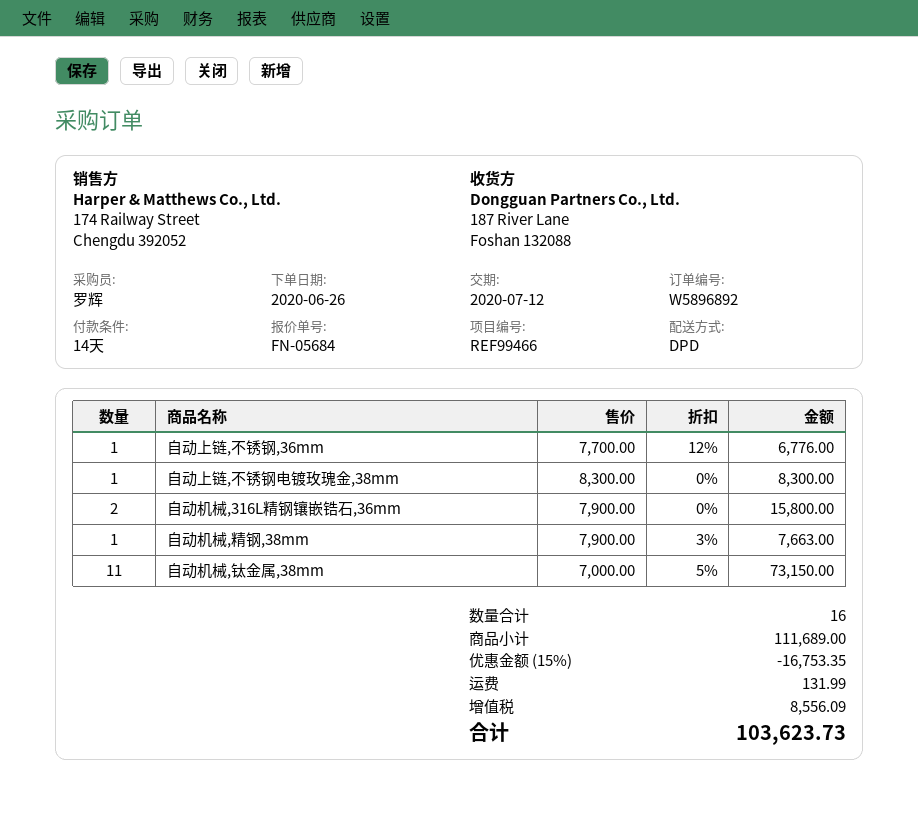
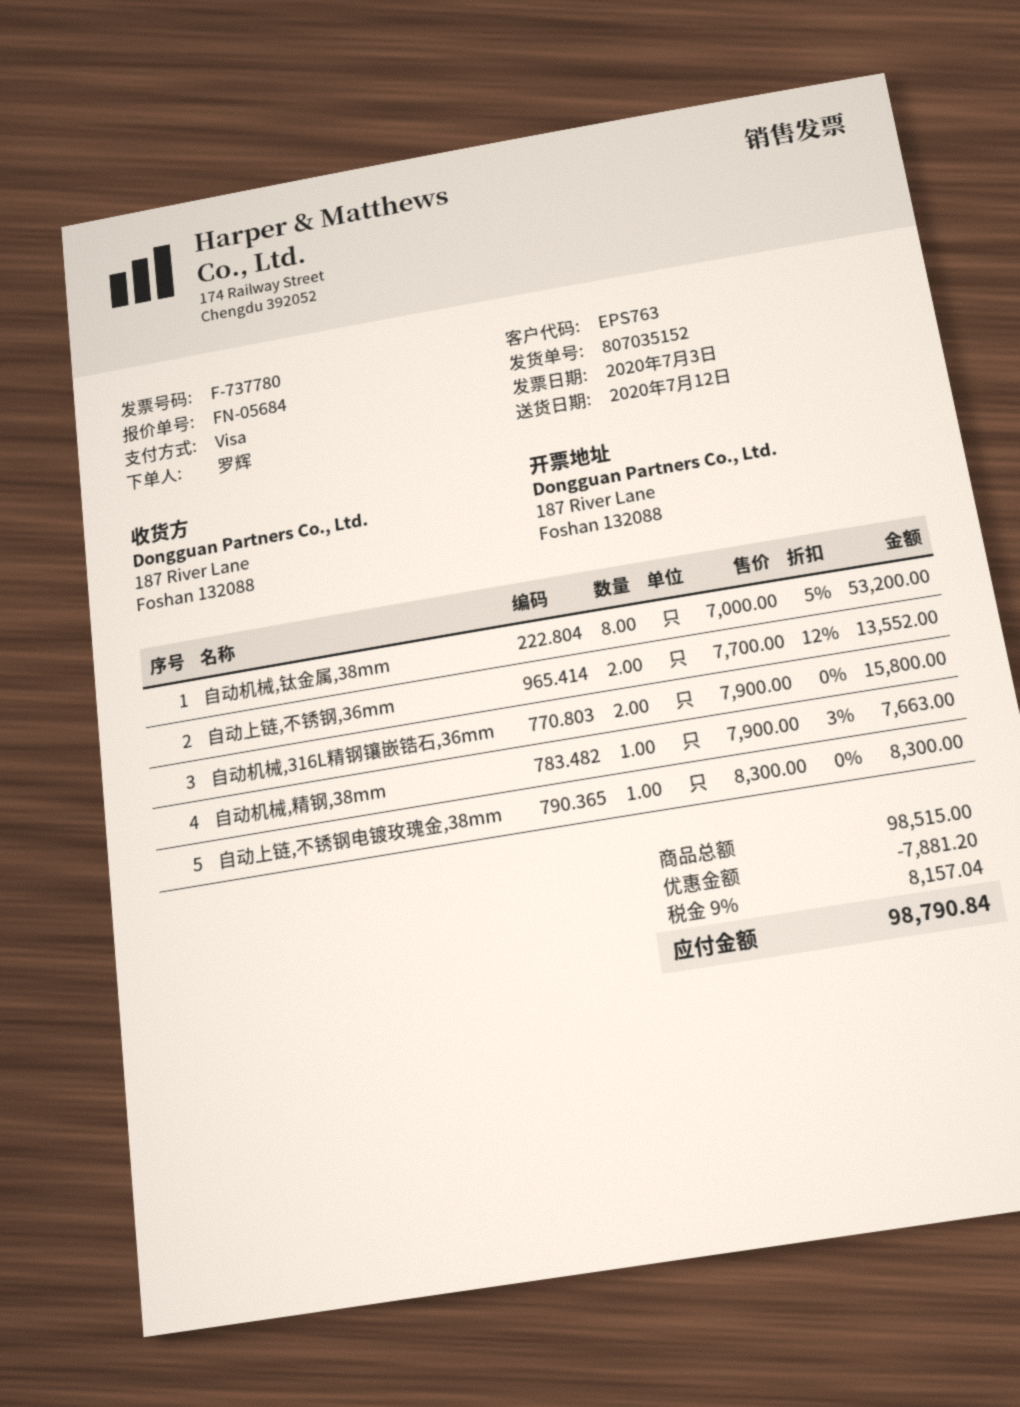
自动上链,不锈钢,36mm: 1 x 7700.00 - 12% = 6776.00 -> 2 x 7700.00 - 12% = 13552.00
自动机械,钛金属,38mm: 11 x 7000.00 - 5% = 73150.00 -> 8 x 7000.00 - 5% = 53200.00
subtotal: 111689.00 -> 98515.00
discount: 16753.35 -> 7881.20
shipping: 131.99 -> none
tax: 8556.09 -> 8157.04
total: 103623.73 -> 98790.84

